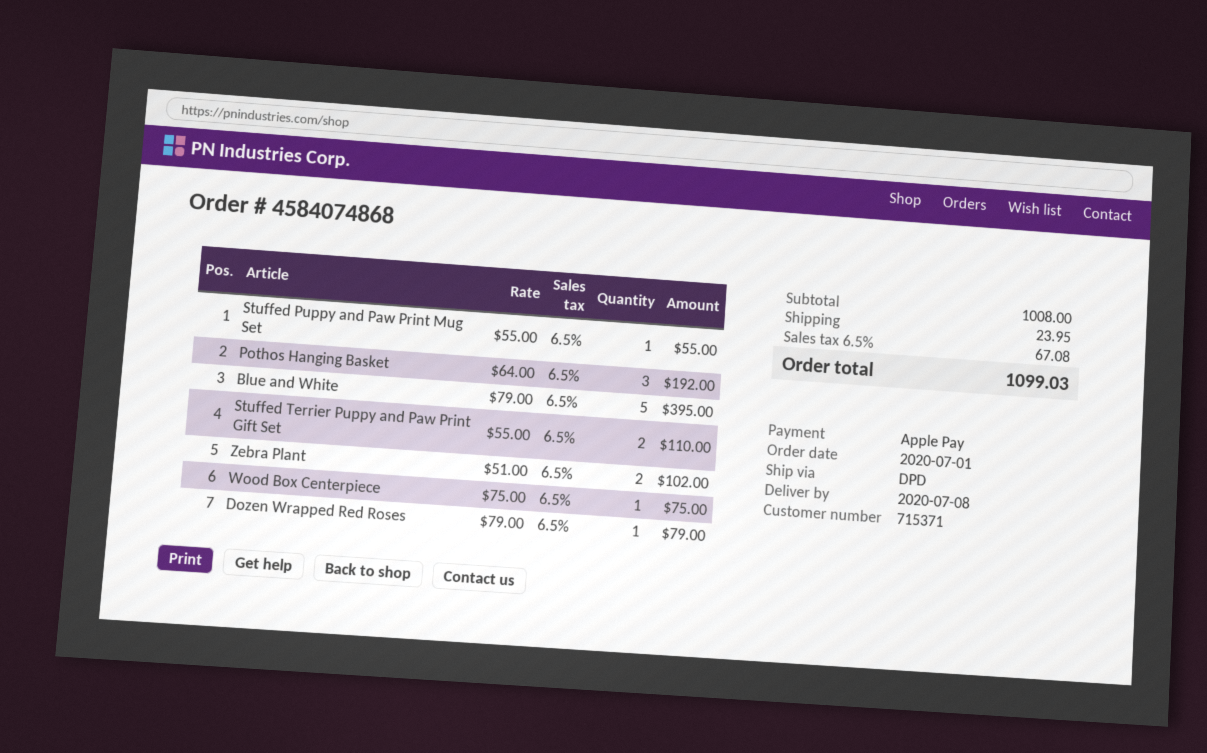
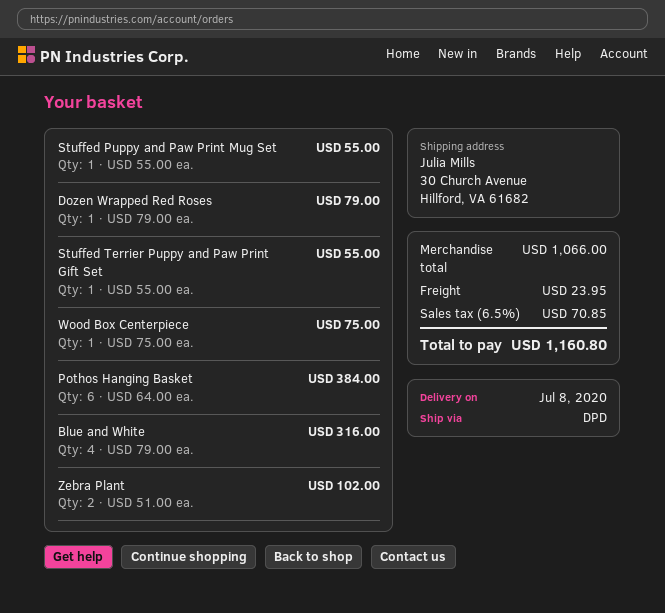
Pothos Hanging Basket: 3 x 64.00 = 192.00 -> 6 x 64.00 = 384.00
Blue and White: 5 x 79.00 = 395.00 -> 4 x 79.00 = 316.00
Stuffed Terrier Puppy and Paw Print Gift Set: 2 x 55.00 = 110.00 -> 1 x 55.00 = 55.00
subtotal: 1008.00 -> 1066.00
tax: 6.5% = 67.08 -> 6.5% = 70.85
total: 1099.03 -> 1160.80

